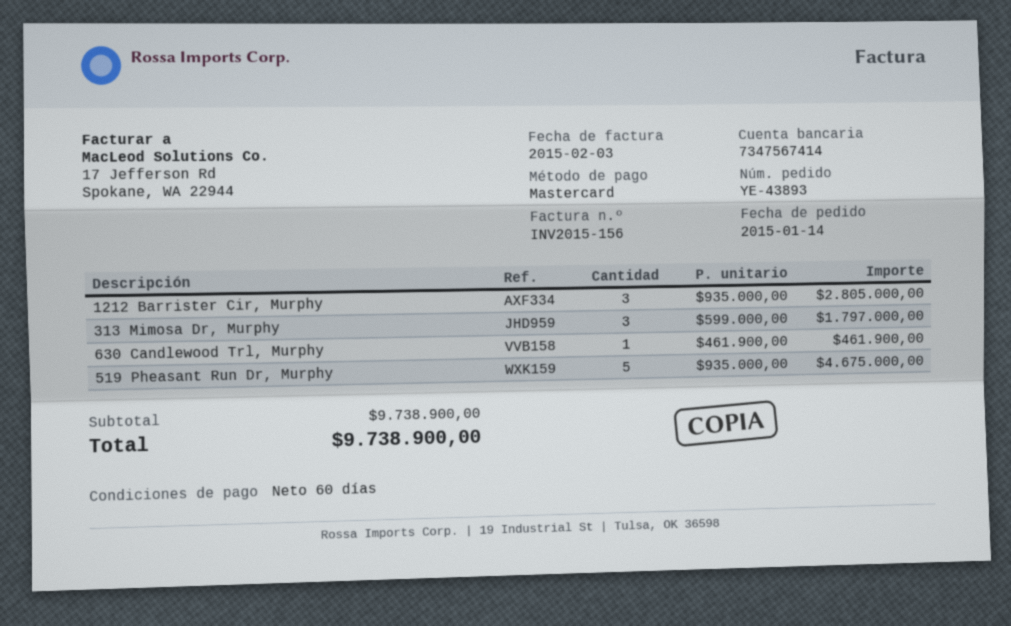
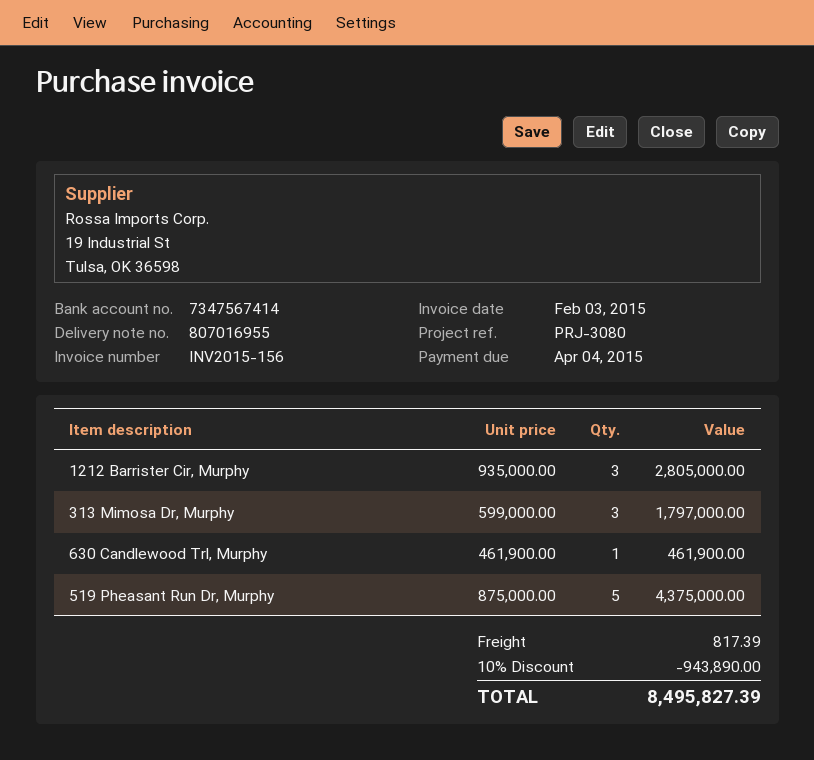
519 Pheasant Run Dr, Murphy: 5 x 935000.00 = 4675000.00 -> 5 x 875000.00 = 4375000.00
discount: none -> 10% = 943890.00
shipping: none -> 817.39
total: 9738900.00 -> 8495827.39

